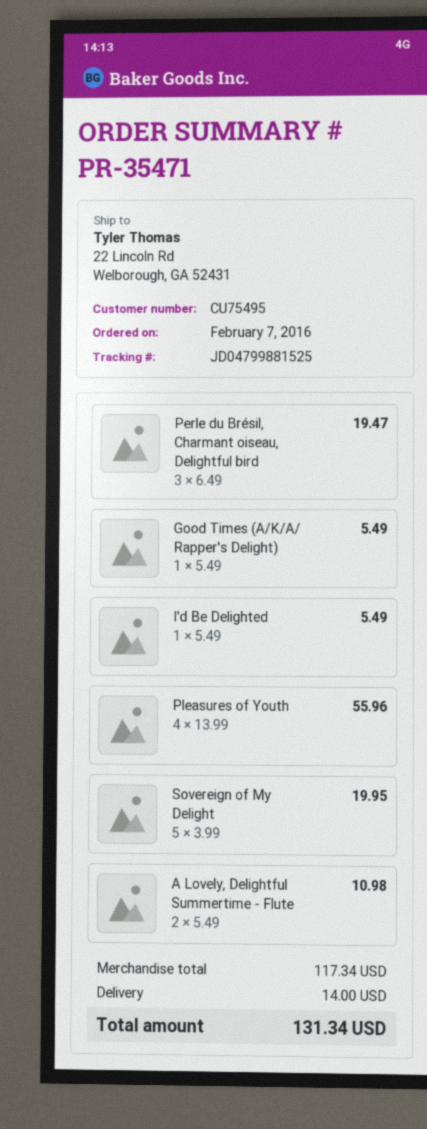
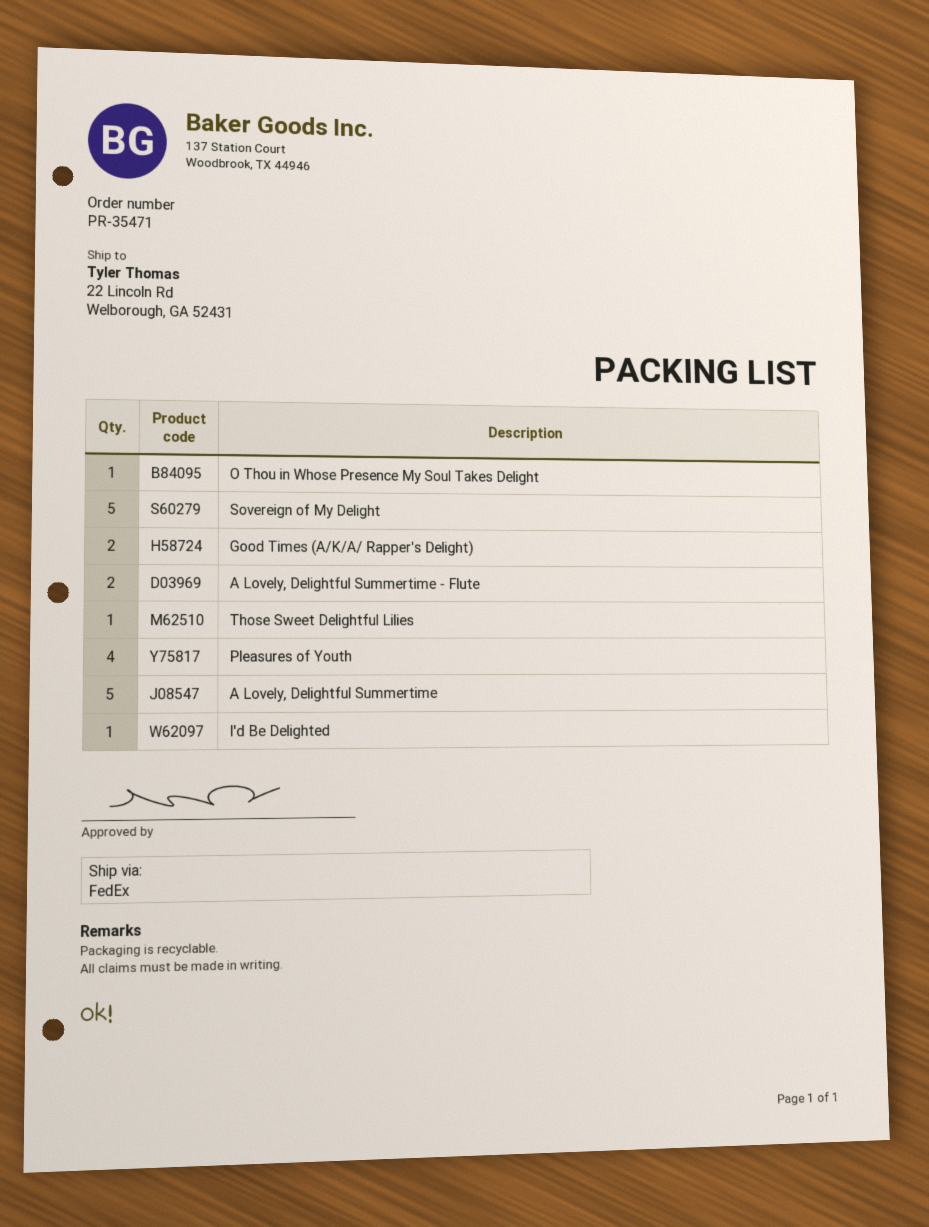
Perle du Brésil, Charmant oiseau, Delightful bird: 3 -> none
Good Times (A/K/A/ Rapper's Delight): 1 -> 2
O Thou in Whose Presence My Soul Takes Delight: none -> 1
Those Sweet Delightful Lilies: none -> 1
A Lovely, Delightful Summertime: none -> 5

